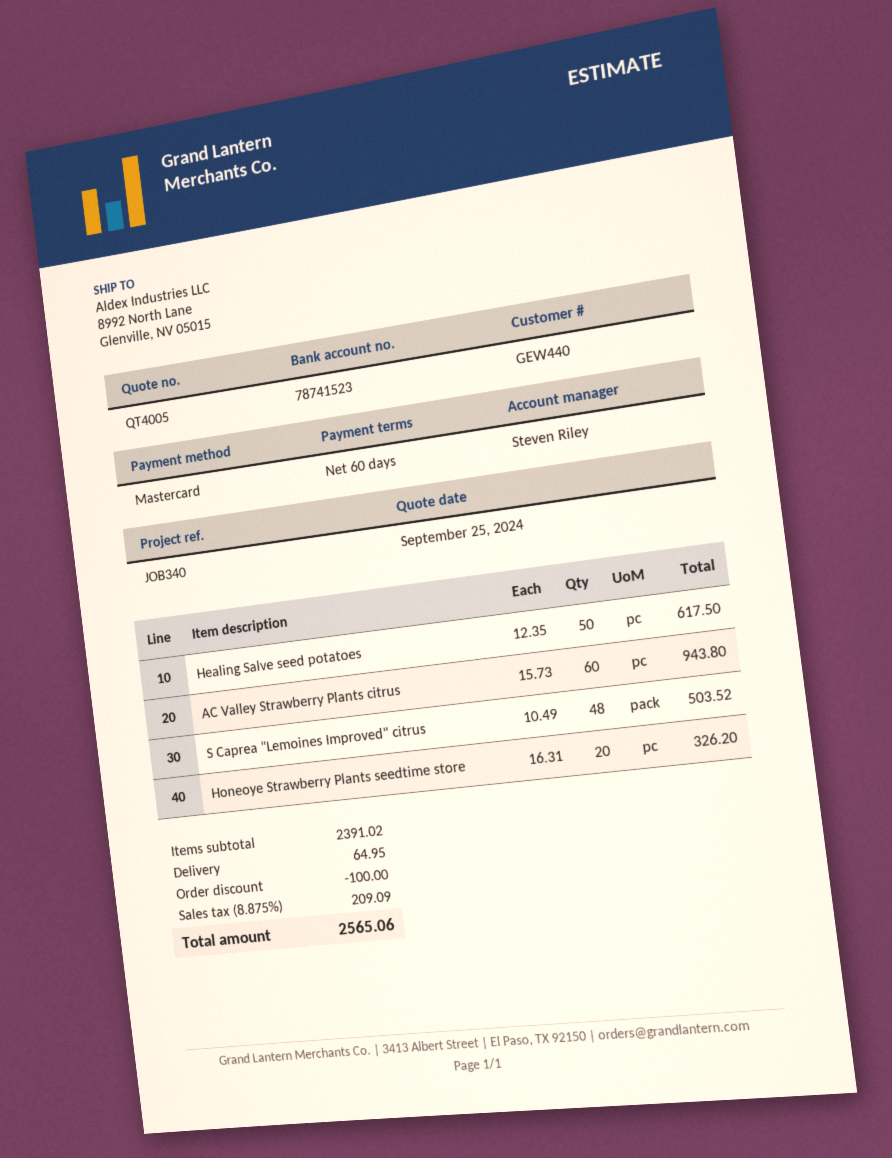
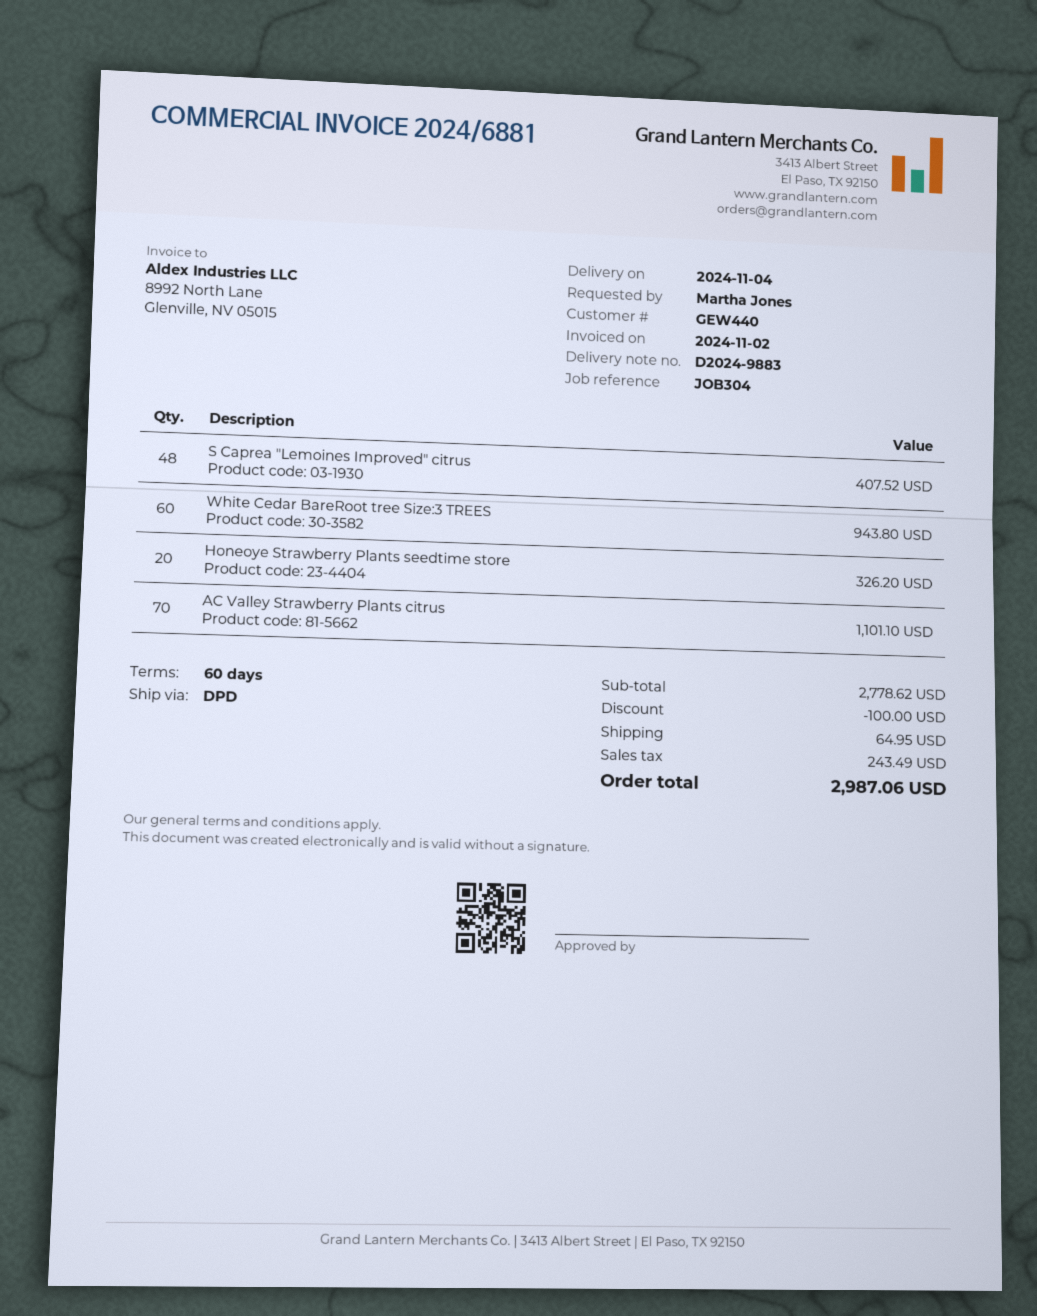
reference: JOB340 -> JOB304
Healing Salve seed potatoes: 50 for 617.50 -> none
AC Valley Strawberry Plants citrus: 60 for 943.80 -> 70 for 1101.10
S Caprea "Lemoines Improved" citrus: 48 for 503.52 -> 48 for 407.52
White Cedar BareRoot tree Size:3 TREES: none -> 60 for 943.80
subtotal: 2391.02 -> 2778.62
tax: 209.09 -> 243.49
total: 2565.06 -> 2987.06

